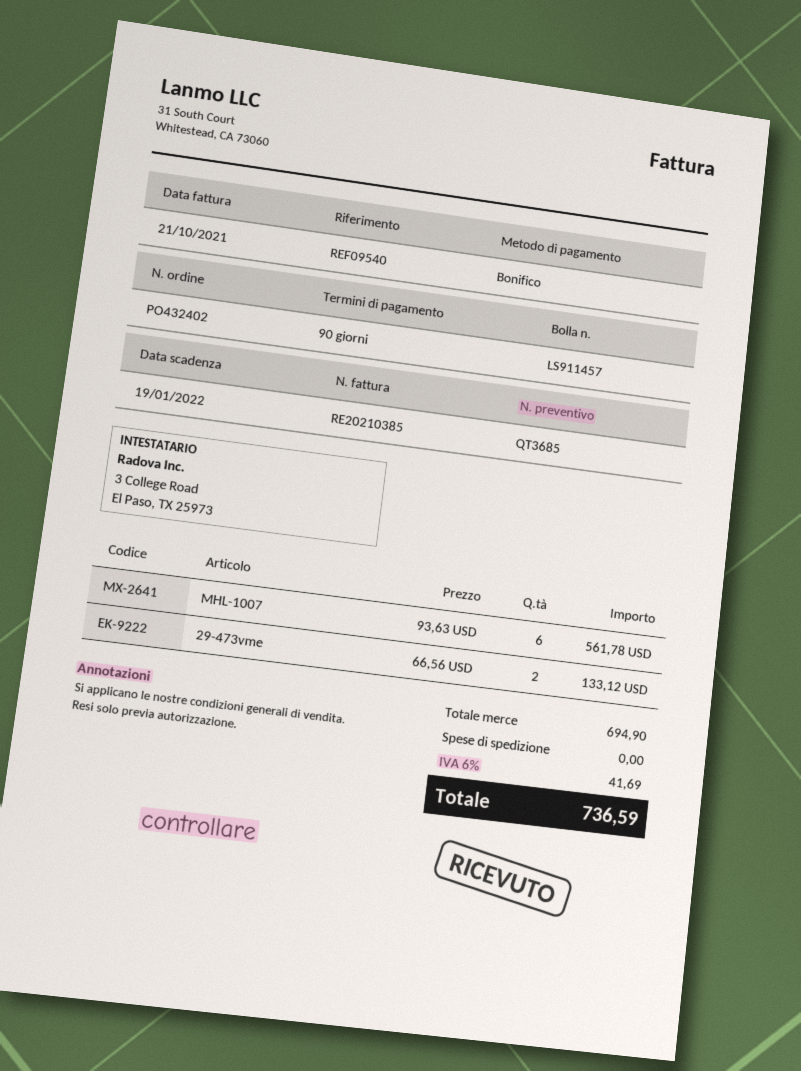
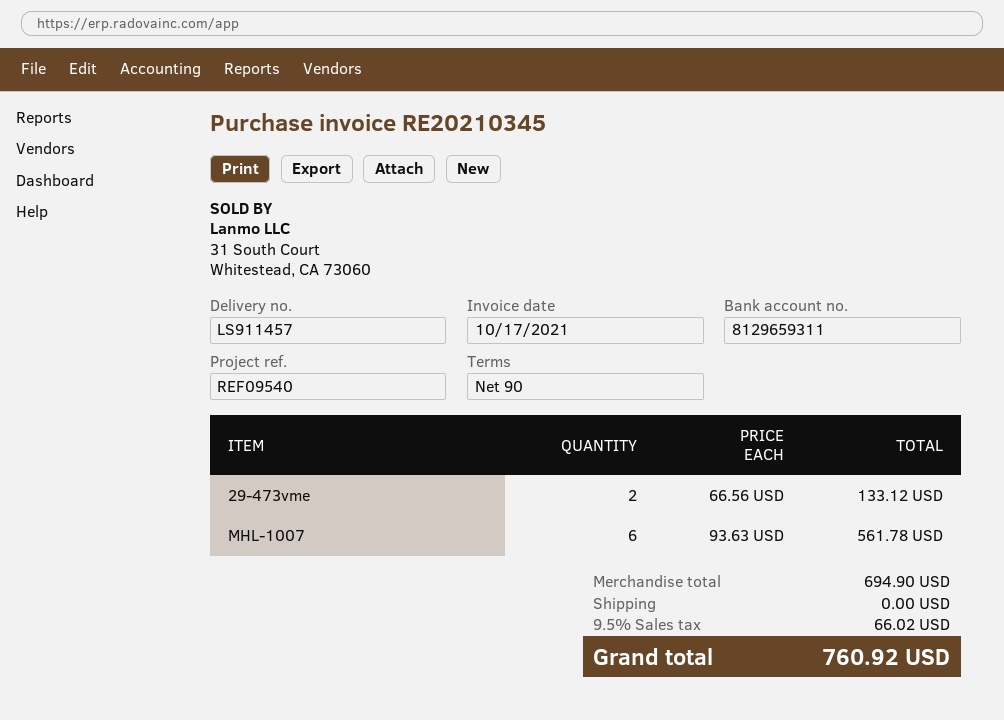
invoice number: RE20210385 -> RE20210345
invoice date: 2021-10-21 -> 2021-10-17
tax: 6% = 41.69 -> 9.5% = 66.02
total: 736.59 -> 760.92

